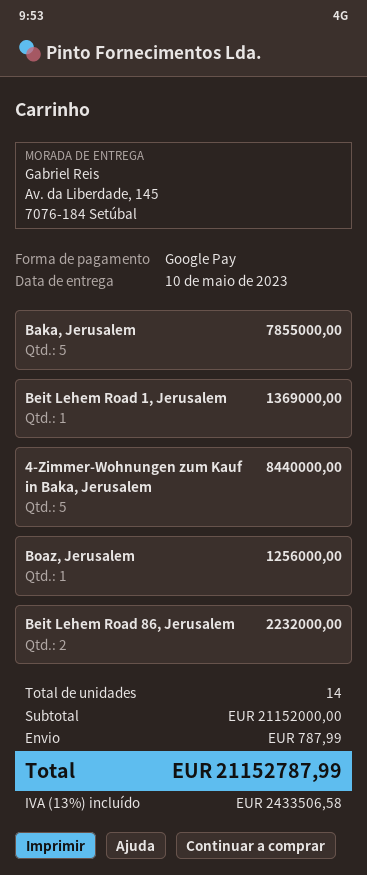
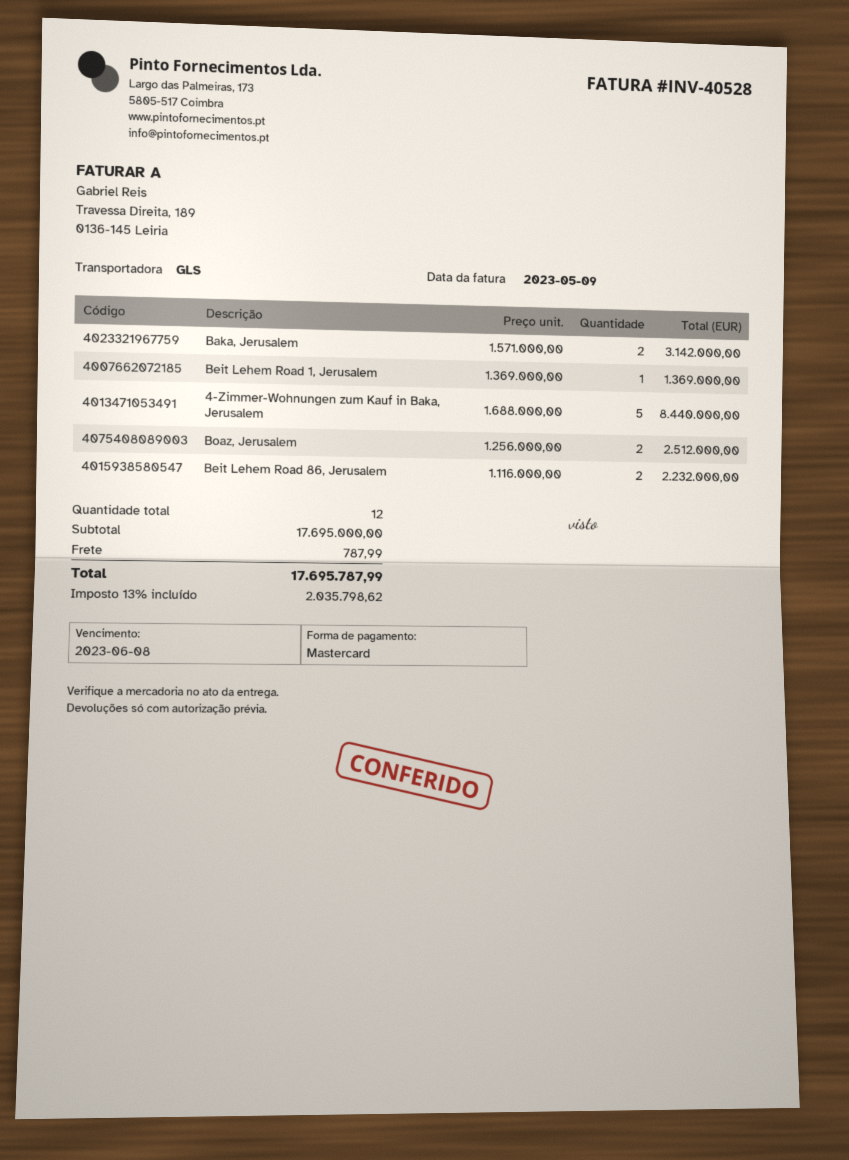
payment method: Google Pay -> Mastercard
Baka, Jerusalem: 5 for 7855000.00 -> 2 for 3142000.00
Boaz, Jerusalem: 1 for 1256000.00 -> 2 for 2512000.00
total quantity: 14 -> 12
subtotal: 21152000.00 -> 17695000.00
tax: 13% = 2433506.58 -> 13% = 2035798.62
total: 21152787.99 -> 17695787.99

